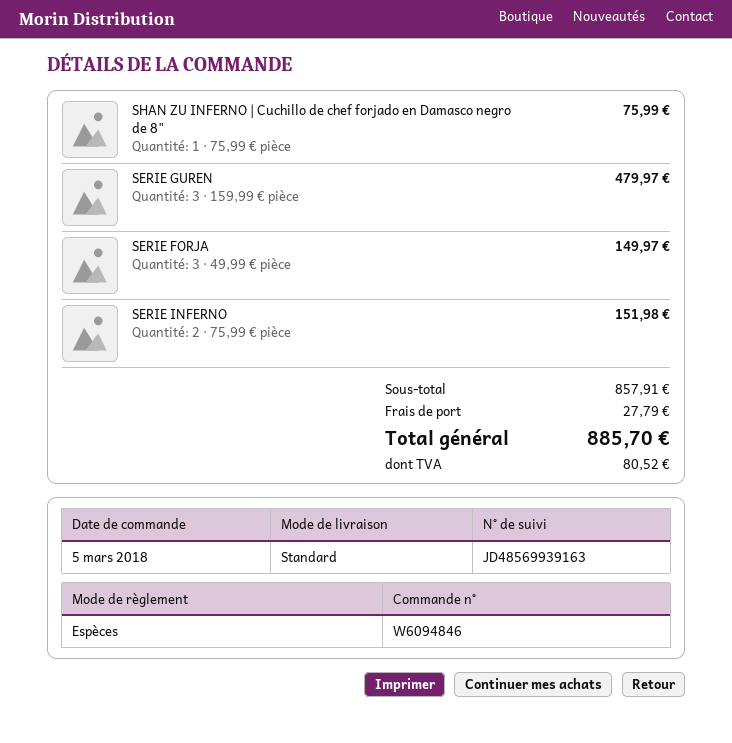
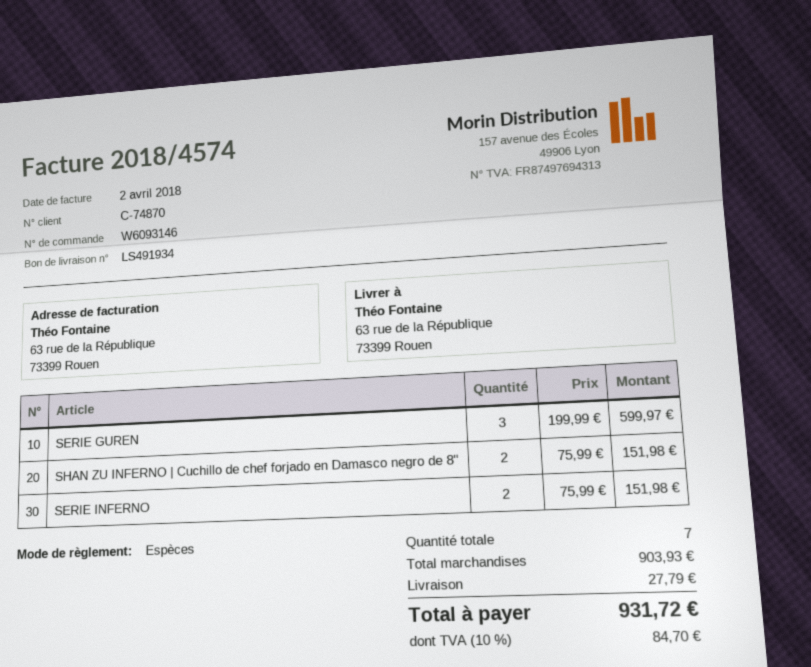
order number: W6094846 -> W6093146
SHAN ZU INFERNO | Cuchillo de chef forjado en Damasco negro de 8": 1 x 75.99 = 75.99 -> 2 x 75.99 = 151.98
SERIE GUREN: 3 x 159.99 = 479.97 -> 3 x 199.99 = 599.97
SERIE FORJA: 3 x 49.99 = 149.97 -> none
subtotal: 857.91 -> 903.93
tax: 80.52 -> 84.70
total: 885.70 -> 931.72

